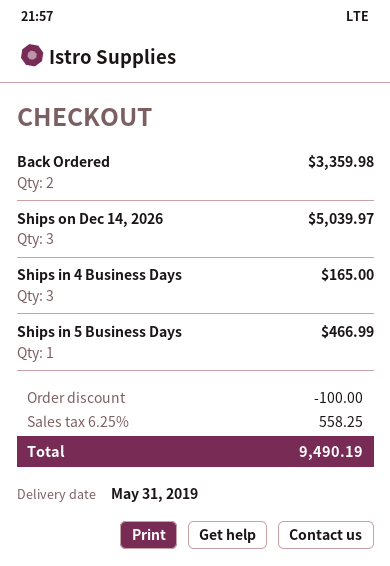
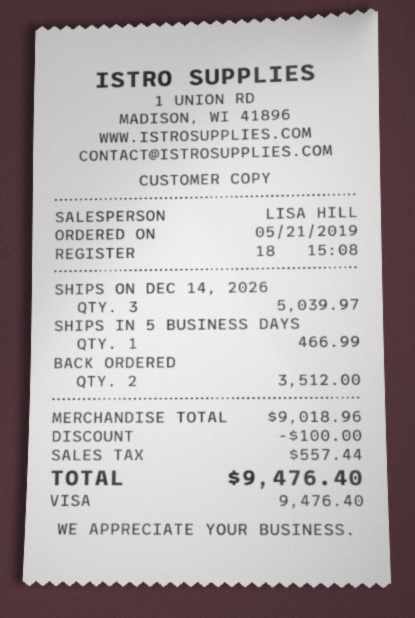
Back Ordered: 2 for 3359.98 -> 2 for 3512.00
Ships in 4 Business Days: 3 for 165.00 -> none
tax: 558.25 -> 557.44
total: 9490.19 -> 9476.40

